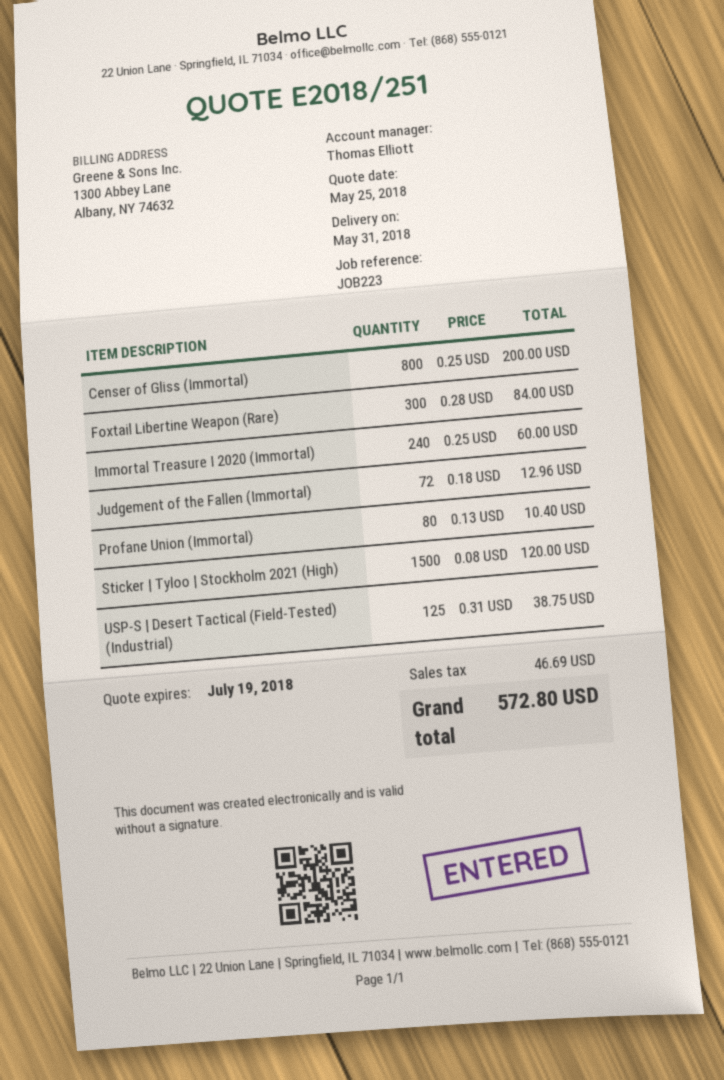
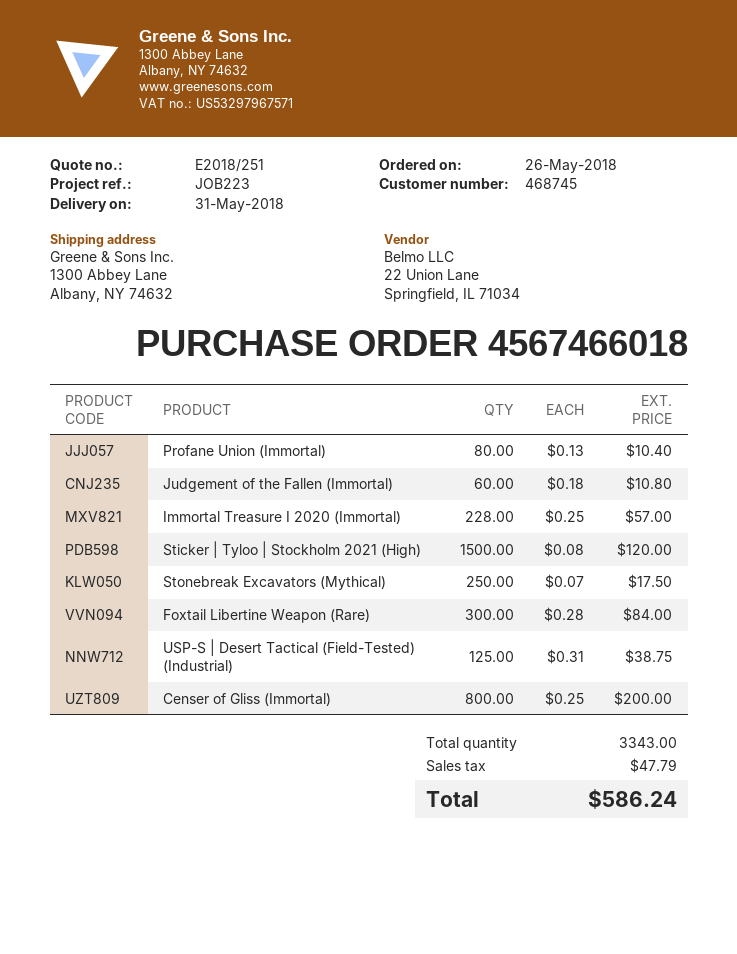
Immortal Treasure I 2020 (Immortal): 240 x 0.25 = 60.00 -> 228 x 0.25 = 57.00
Judgement of the Fallen (Immortal): 72 x 0.18 = 12.96 -> 60 x 0.18 = 10.80
Stonebreak Excavators (Mythical): none -> 250 x 0.07 = 17.50
tax: 46.69 -> 47.79
total: 572.80 -> 586.24

